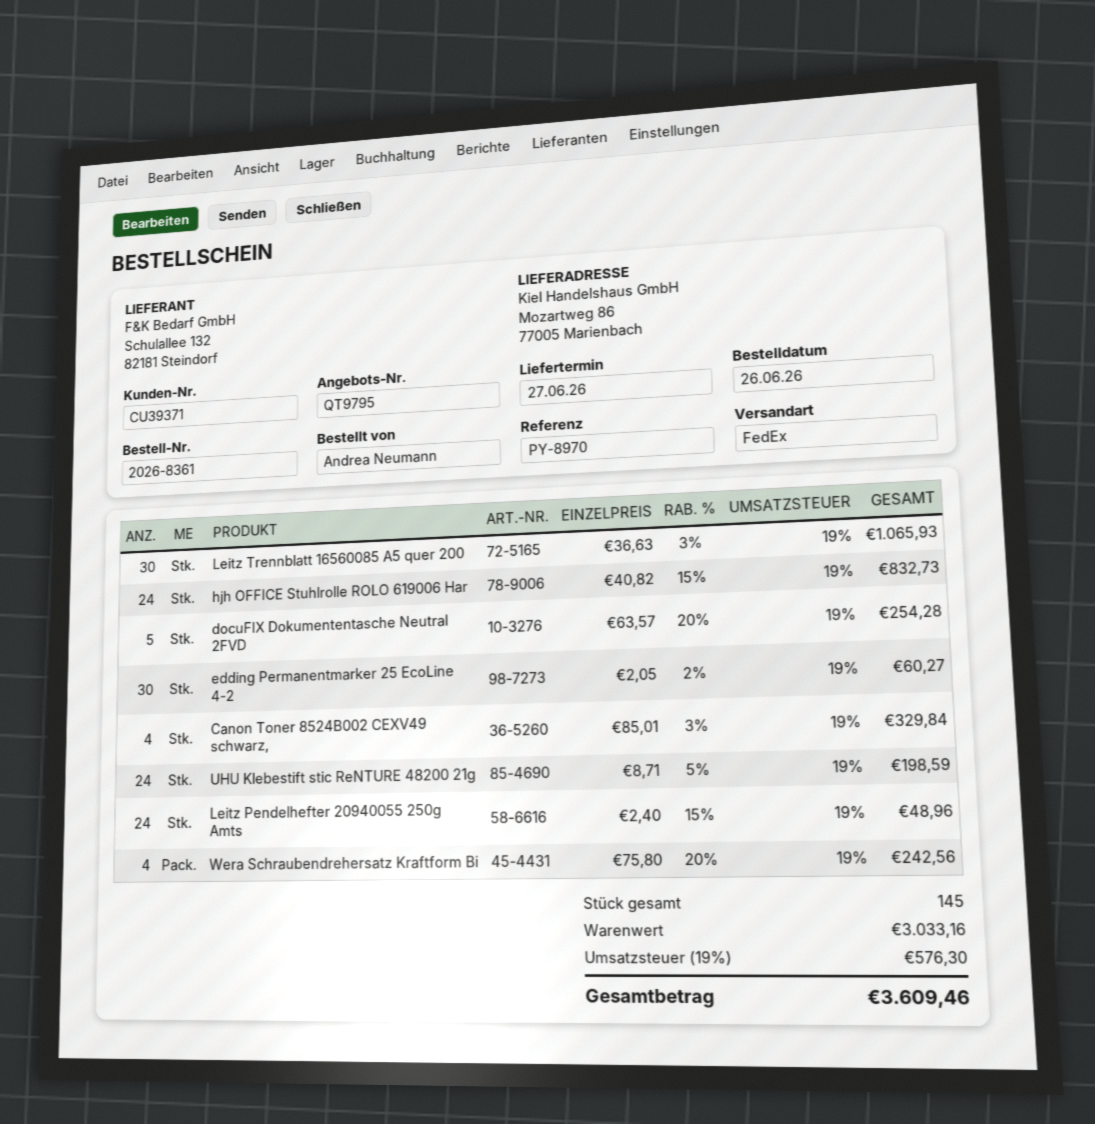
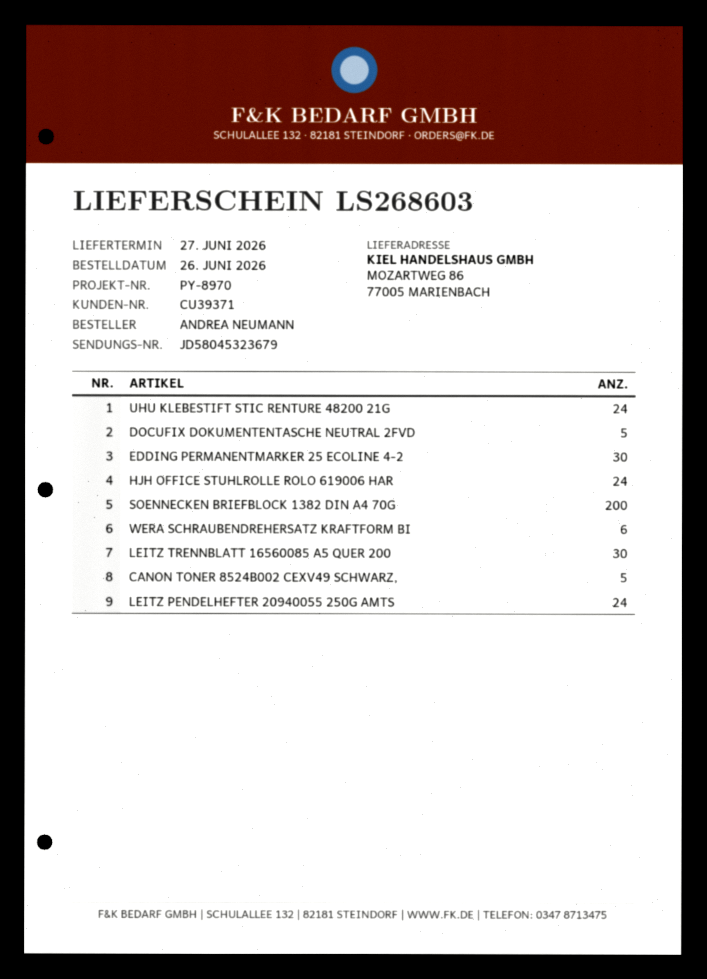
Canon Toner 8524B002 CEXV49 schwarz,: 4 -> 5
Wera Schraubendrehersatz Kraftform Bi: 4 -> 6
SOENNECKEN BRIEFBLOCK 1382 DIN A4 70G: none -> 200

